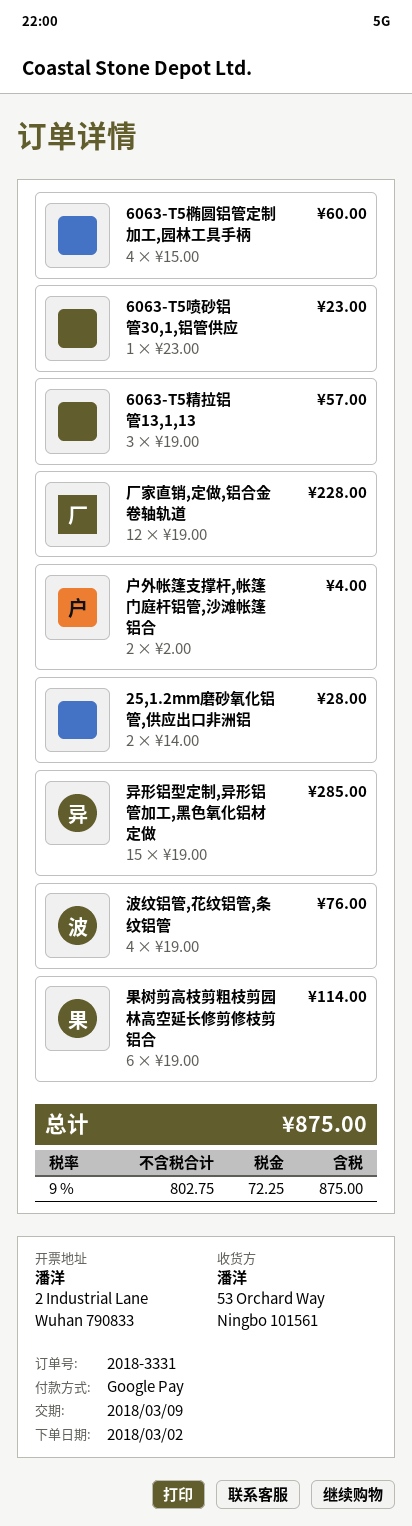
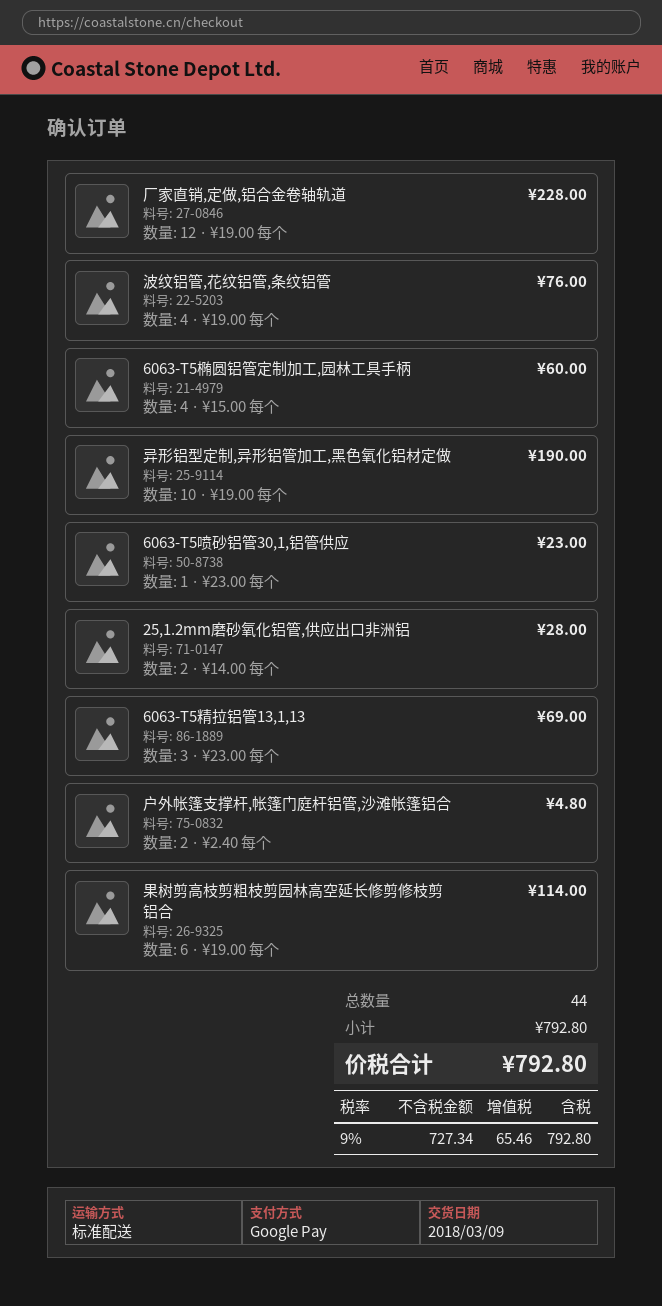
6063-T5精拉铝管13,1,13: 3 x 19.00 = 57.00 -> 3 x 23.00 = 69.00
户外帐篷支撑杆,帐篷门庭杆铝管,沙滩帐篷铝合: 2 x 2.00 = 4.00 -> 2 x 2.40 = 4.80
异形铝型定制,异形铝管加工,黑色氧化铝材定做: 15 x 19.00 = 285.00 -> 10 x 19.00 = 190.00
net: 802.75 -> 727.34
tax: 9% = 72.25 -> 9% = 65.46
total: 875.00 -> 792.80

